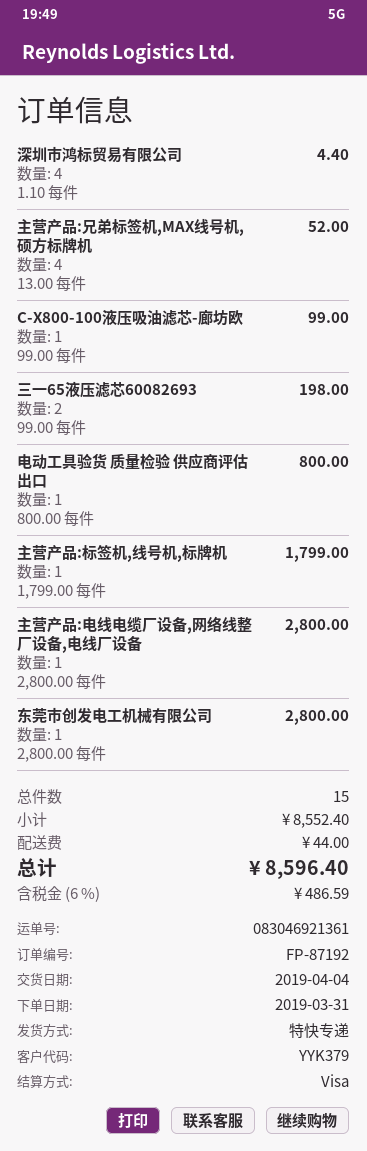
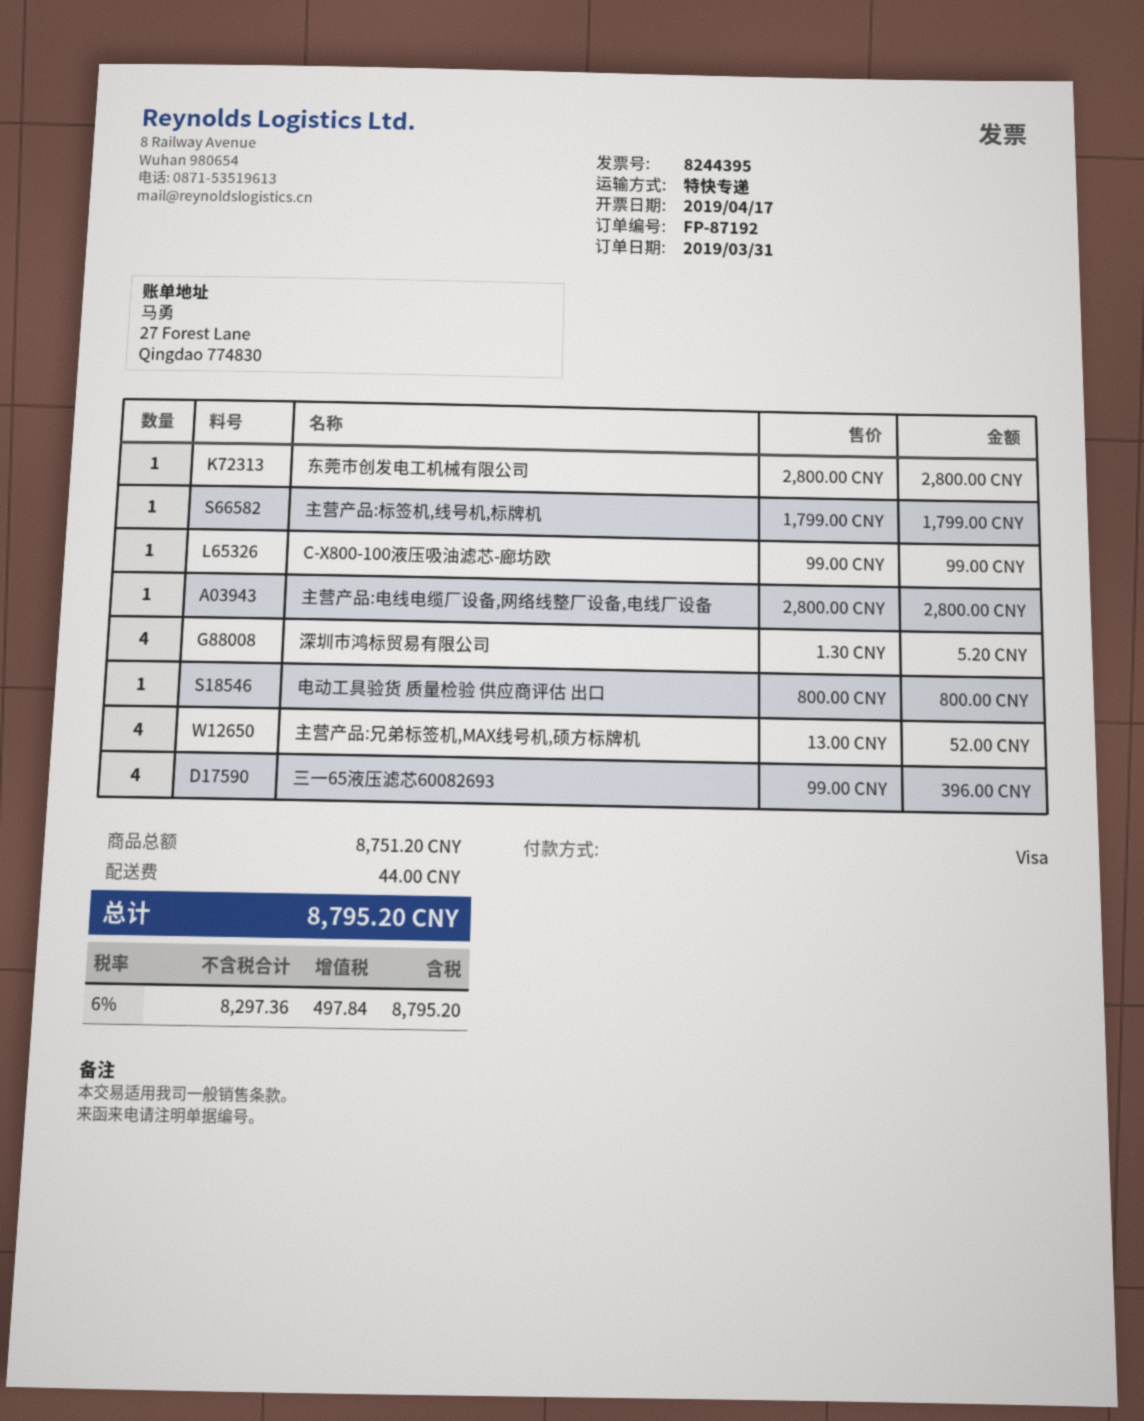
深圳市鸿标贸易有限公司: 4 x 1.10 = 4.40 -> 4 x 1.30 = 5.20
三一65液压滤芯60082693: 2 x 99.00 = 198.00 -> 4 x 99.00 = 396.00
subtotal: 8552.40 -> 8751.20
tax: 6% = 486.59 -> 6% = 497.84
total: 8596.40 -> 8795.20

